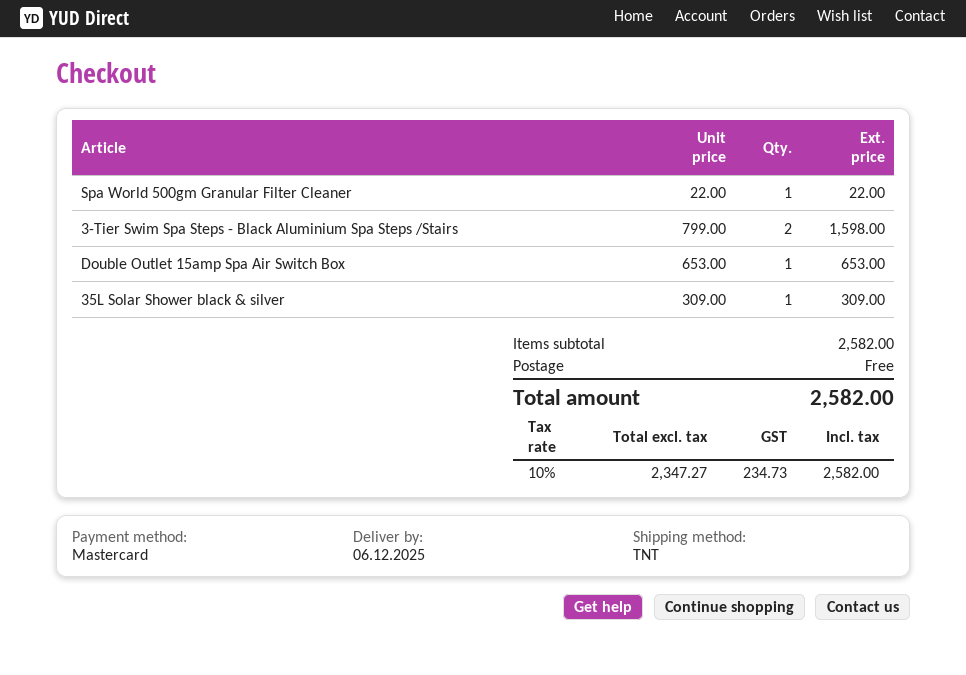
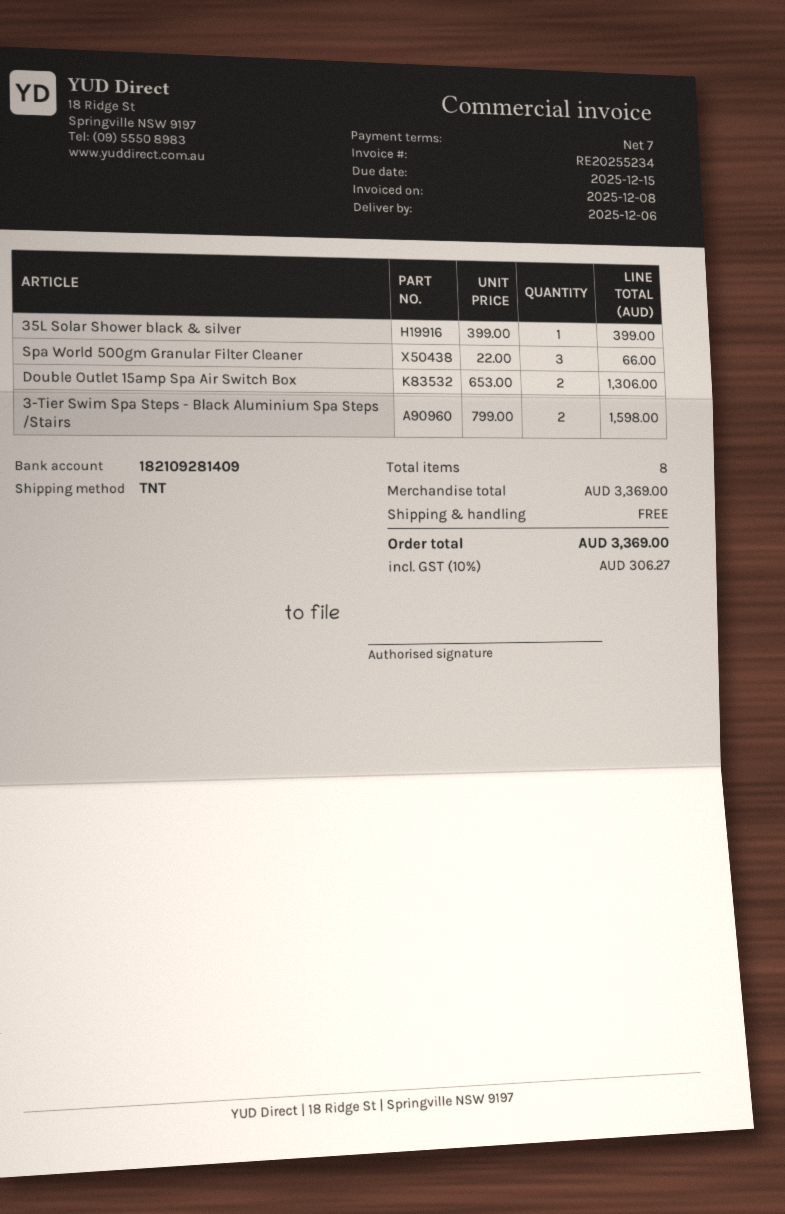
Spa World 500gm Granular Filter Cleaner: 1 x 22.00 = 22.00 -> 3 x 22.00 = 66.00
Double Outlet 15amp Spa Air Switch Box: 1 x 653.00 = 653.00 -> 2 x 653.00 = 1306.00
35L Solar Shower black & silver: 1 x 309.00 = 309.00 -> 1 x 399.00 = 399.00
subtotal: 2582.00 -> 3369.00
tax: 10% = 234.73 -> 10% = 306.27
total: 2582.00 -> 3369.00

